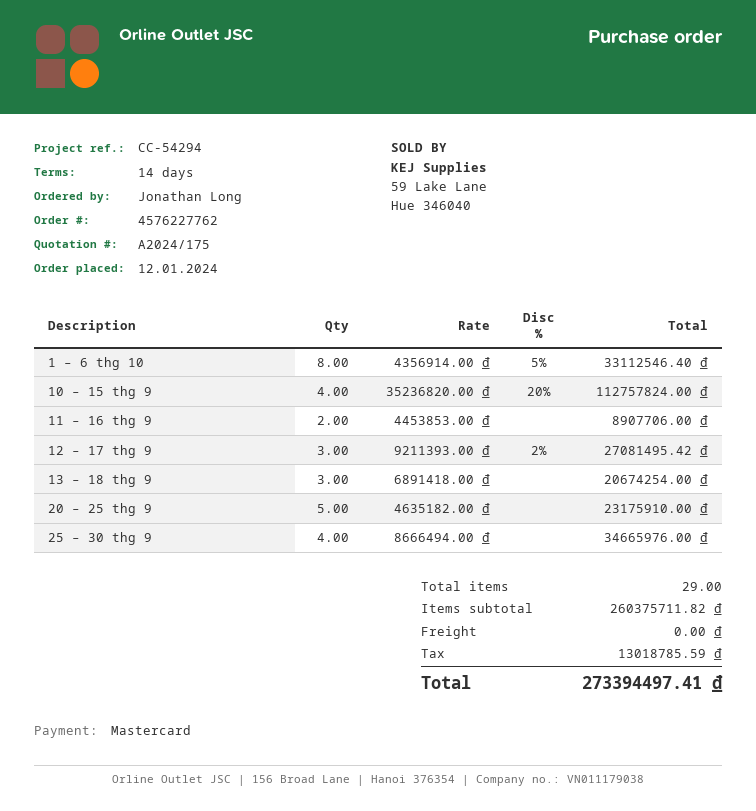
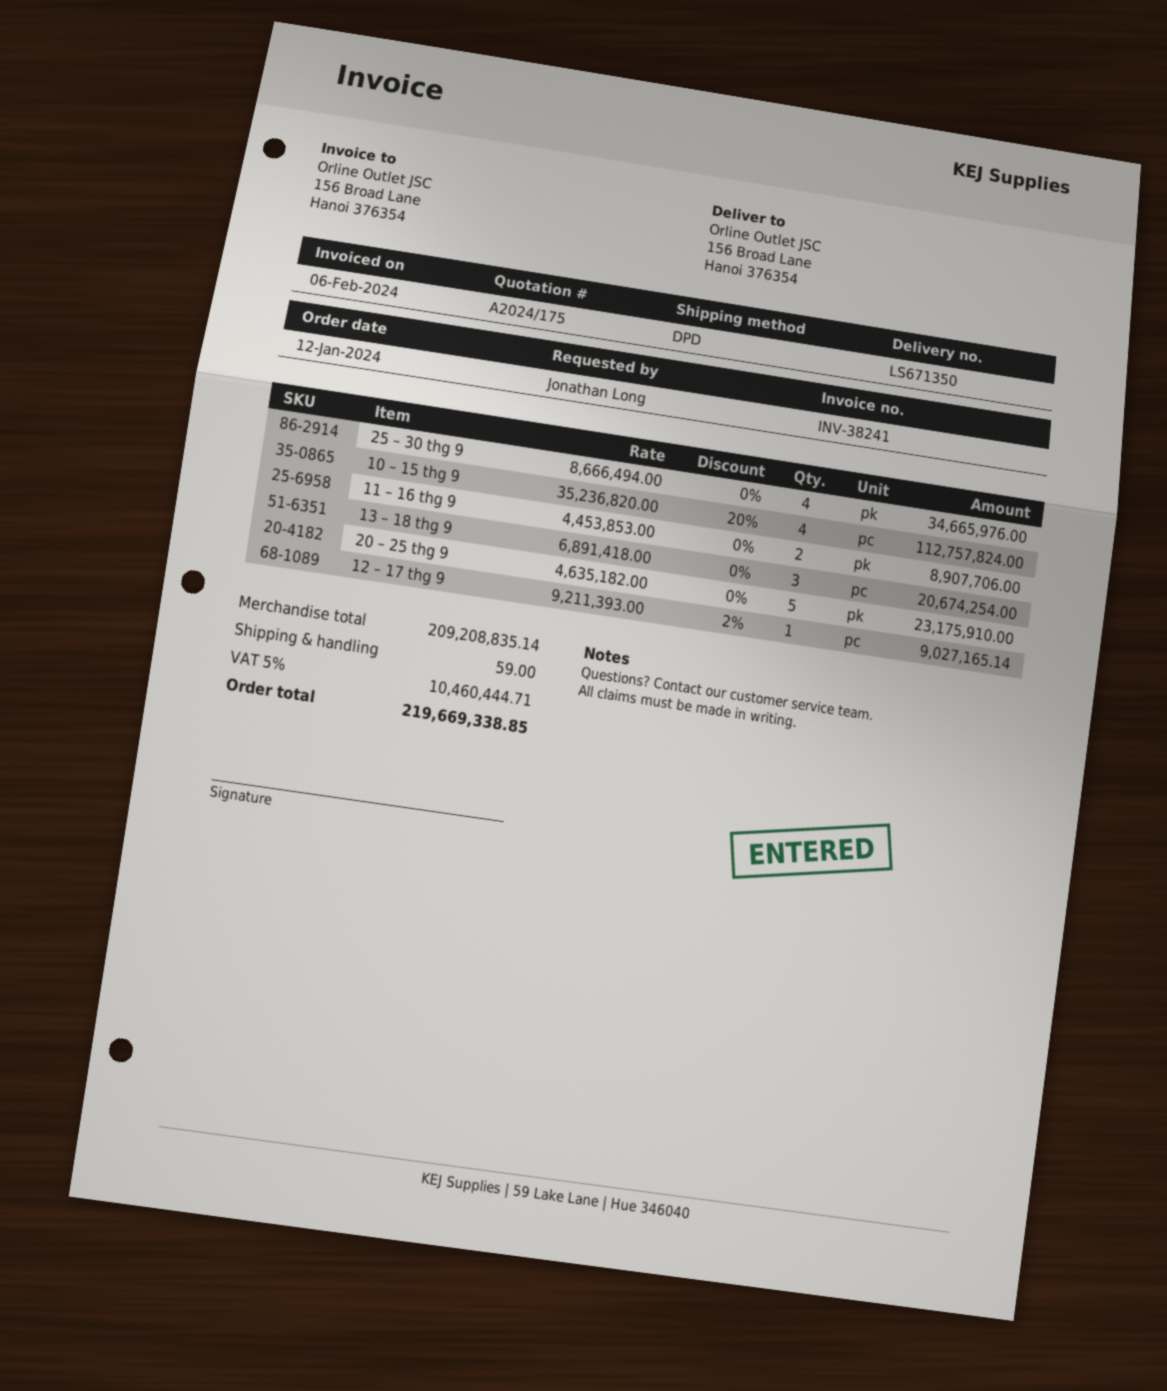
1 – 6 thg 10: 8 x 4356914.00 - 5% = 33112546.40 -> none
12 – 17 thg 9: 3 x 9211393.00 - 2% = 27081495.42 -> 1 x 9211393.00 - 2% = 9027165.14
subtotal: 260375711.82 -> 209208835.14
shipping: 0.00 -> 59.00
tax: 13018785.59 -> 10460444.71
total: 273394497.41 -> 219669338.85

